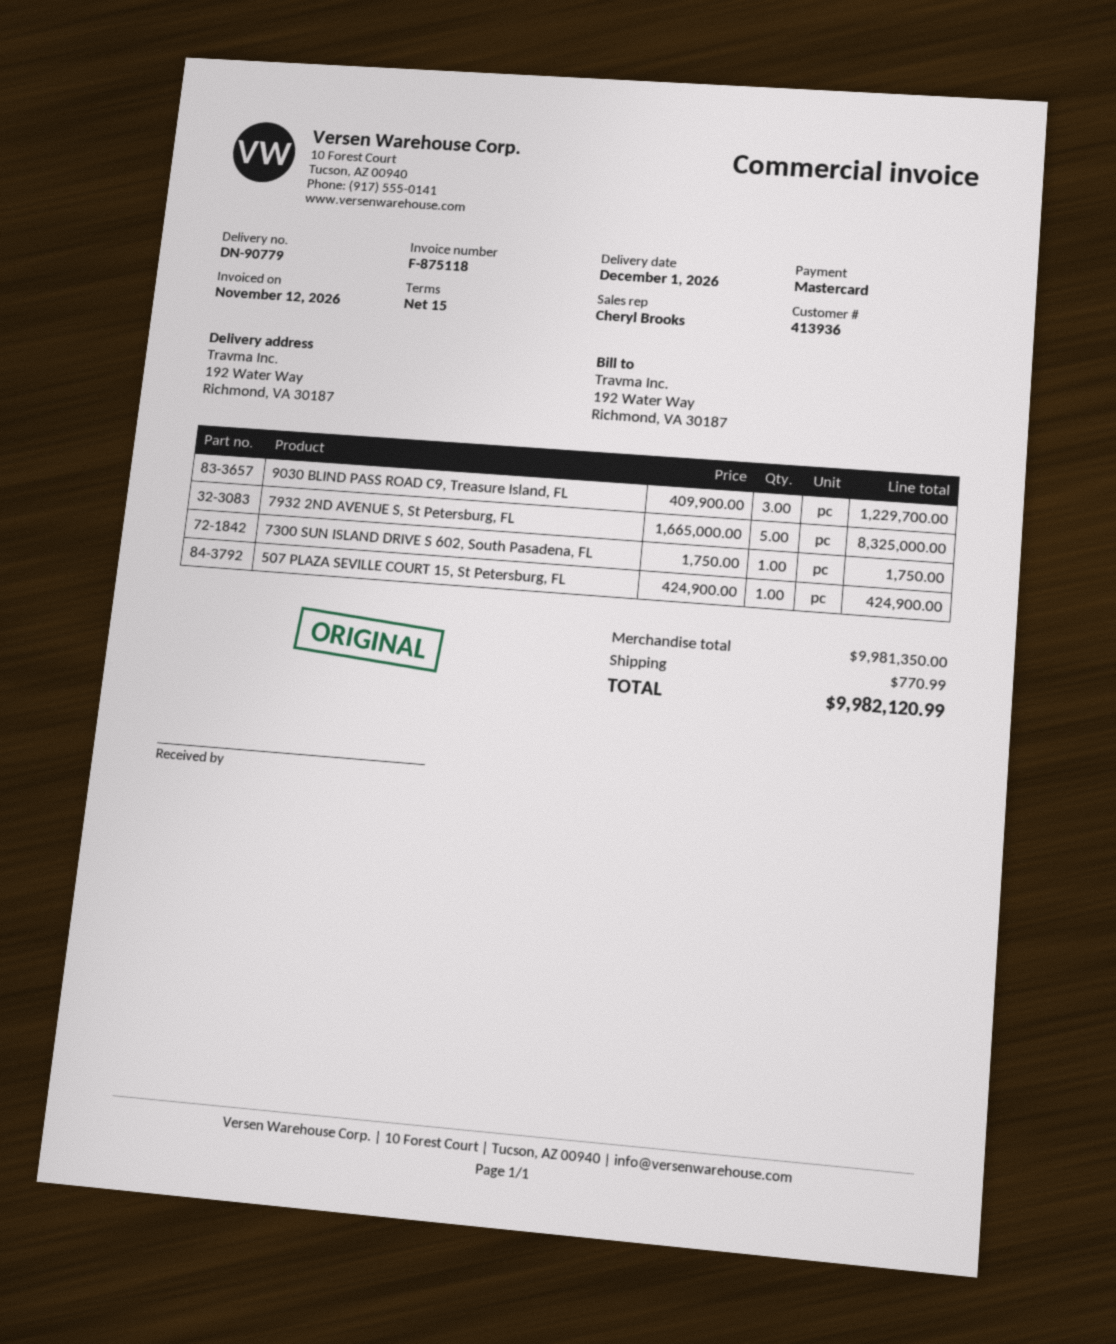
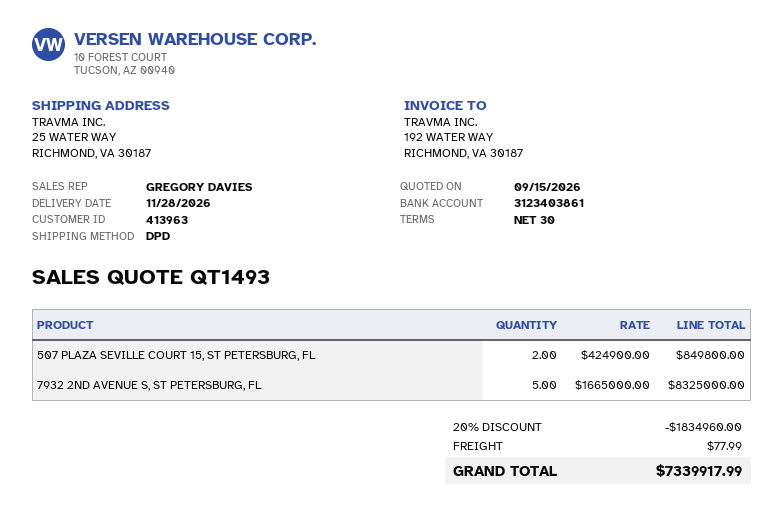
delivery date: 2026-12-01 -> 2026-11-28
payment terms: 15 days -> 30 days
customer number: 413936 -> 413963
sales rep: Cheryl Brooks -> GREGORY DAVIES
ship to: 192 Water Way, Richmond, VA 30187 -> 25 WATER WAY, RICHMOND, VA 30187
9030 BLIND PASS ROAD C9, Treasure Island, FL: 3 x 409900.00 = 1229700.00 -> none
7300 SUN ISLAND DRIVE S 602, South Pasadena, FL: 1 x 1750.00 = 1750.00 -> none
507 PLAZA SEVILLE COURT 15, St Petersburg, FL: 1 x 424900.00 = 424900.00 -> 2 x 424900.00 = 849800.00
discount: none -> 20% = 1834960.00
shipping: 770.99 -> 77.99
total: 9982120.99 -> 7339917.99

